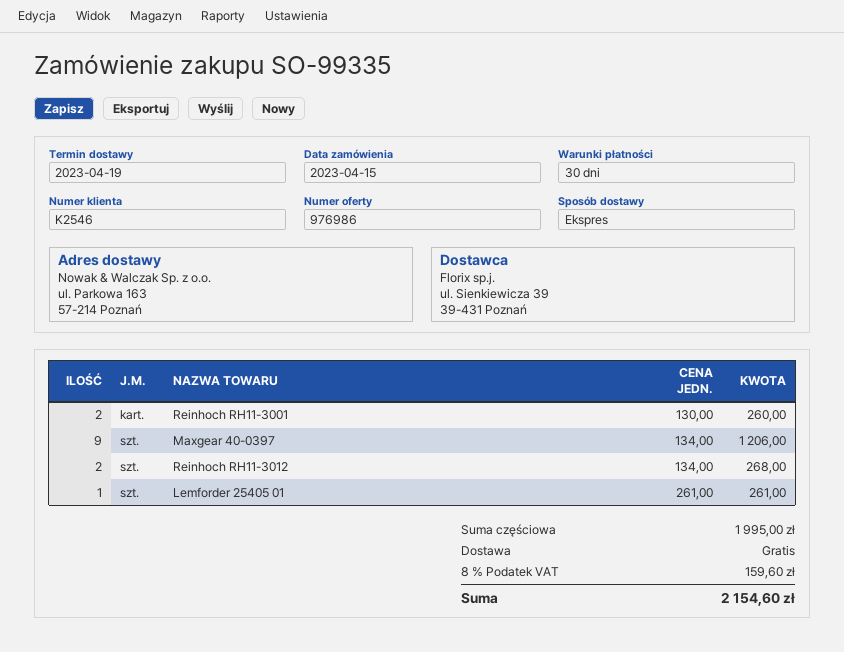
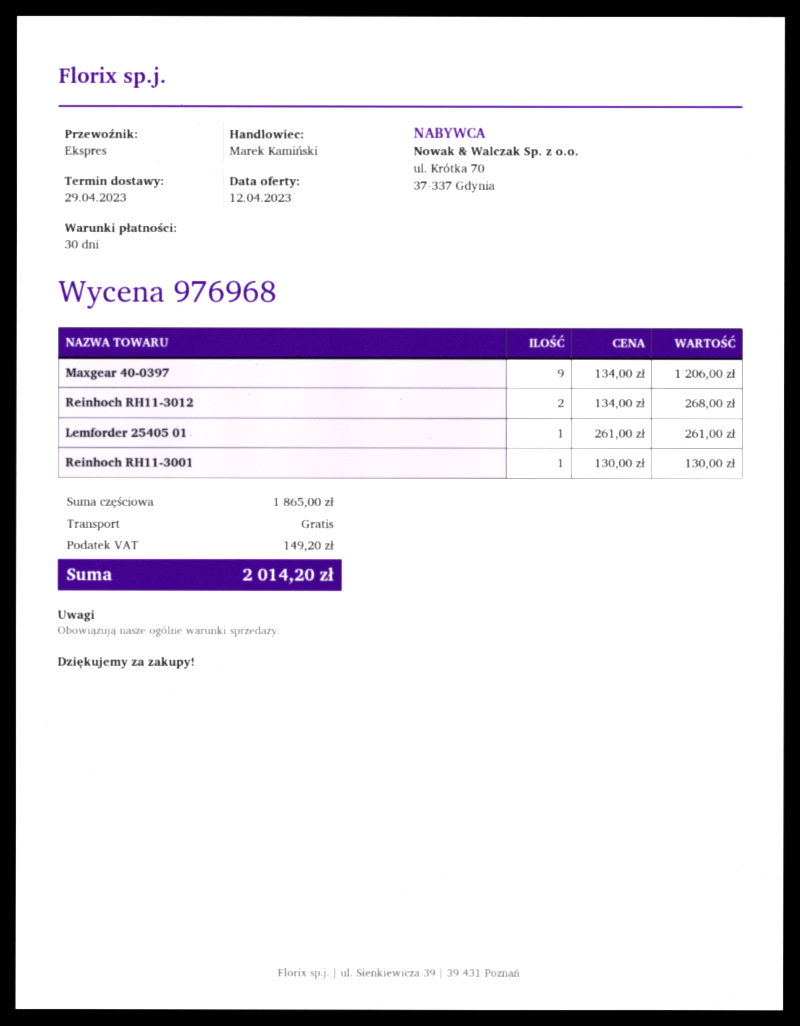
quote number: 976986 -> 976968
delivery date: 2023-04-19 -> 2023-04-29
Reinhoch RH11-3001: 2 x 130.00 = 260.00 -> 1 x 130.00 = 130.00
subtotal: 1995.00 -> 1865.00
tax: 159.60 -> 149.20
total: 2154.60 -> 2014.20

